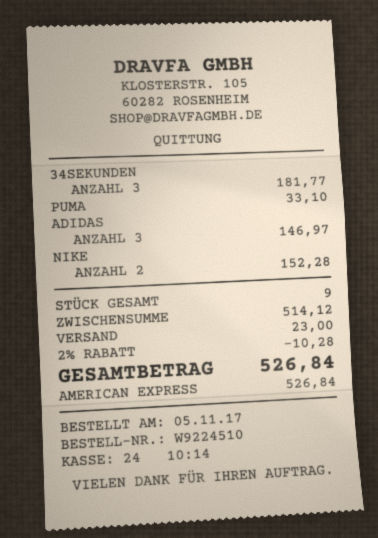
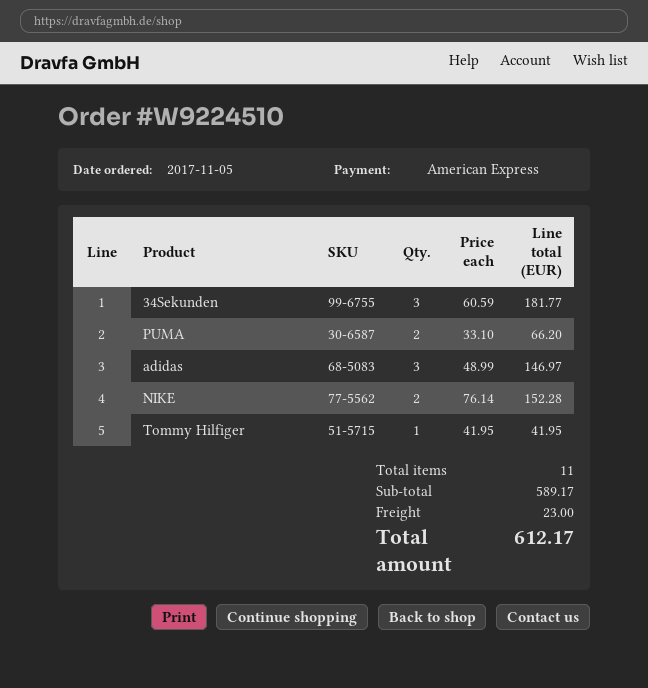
PUMA: 1 for 33.10 -> 2 for 66.20
Tommy Hilfiger: none -> 1 for 41.95
total quantity: 9 -> 11
subtotal: 514.12 -> 589.17
discount: 2% = 10.28 -> none
total: 526.84 -> 612.17

